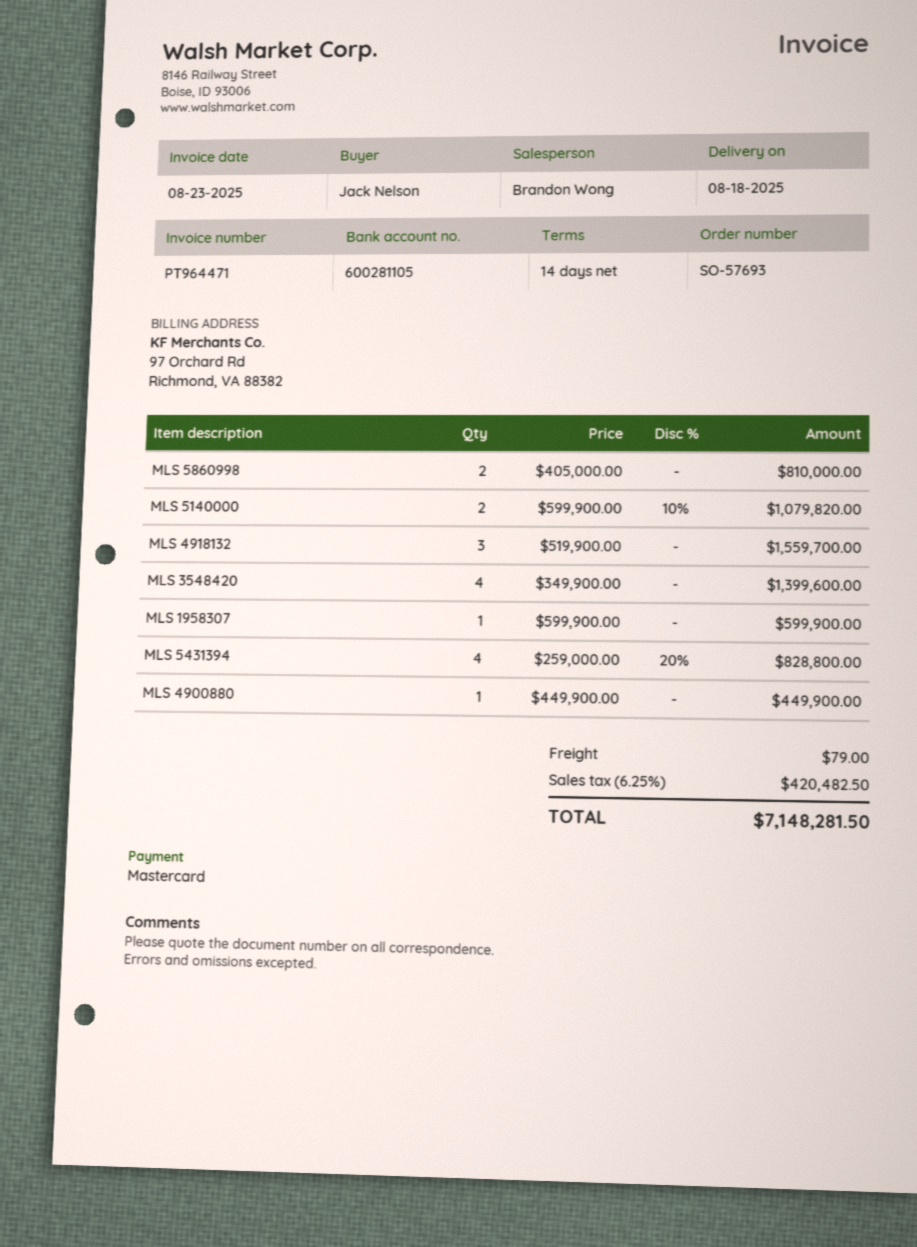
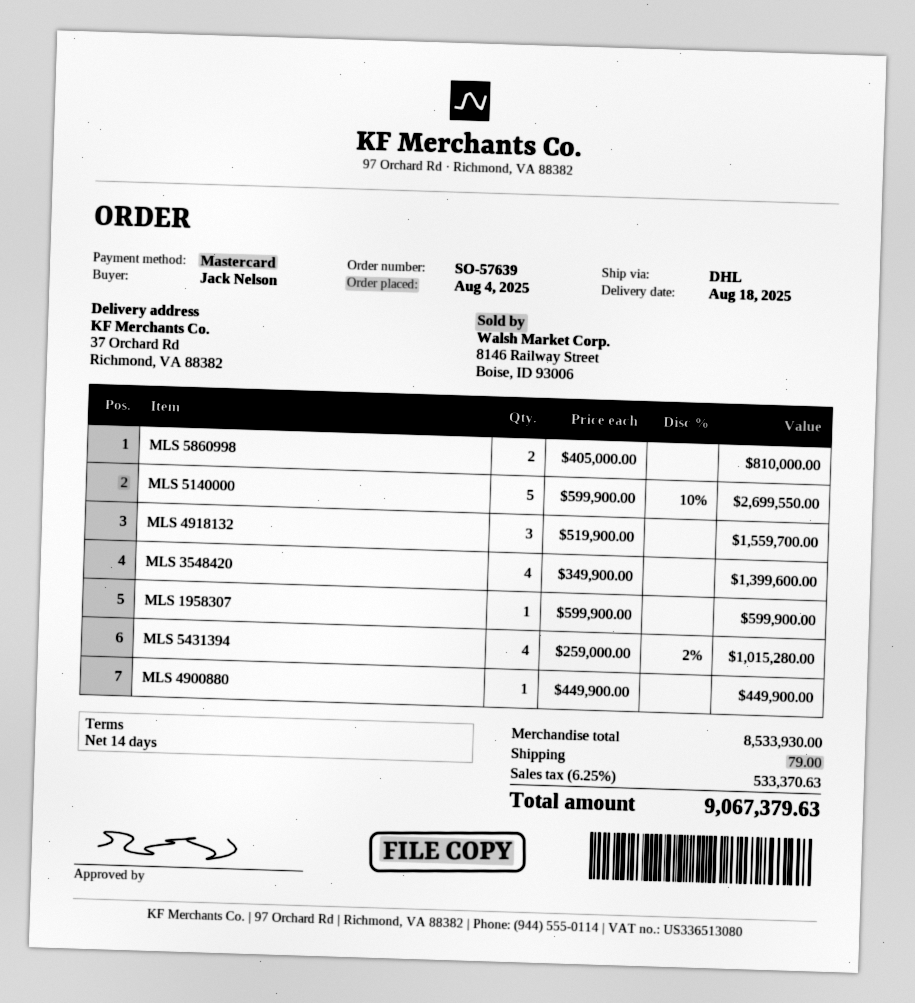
order number: SO-57693 -> SO-57639
MLS 5140000: 2 x 599900.00 - 10% = 1079820.00 -> 5 x 599900.00 - 10% = 2699550.00
MLS 5431394: 4 x 259000.00 - 20% = 828800.00 -> 4 x 259000.00 - 2% = 1015280.00
tax: 6.25% = 420482.50 -> 6.25% = 533370.63
total: 7148281.50 -> 9067379.63

